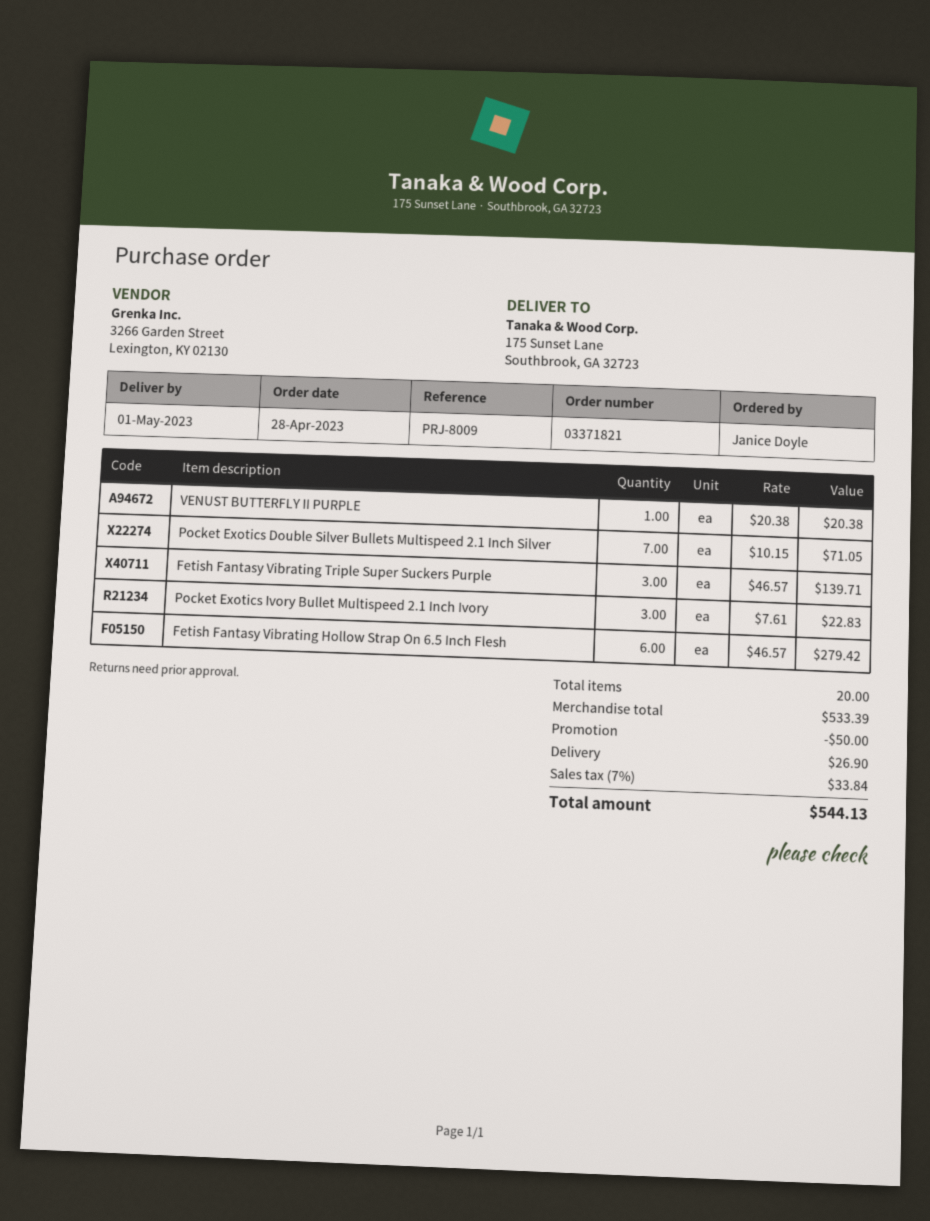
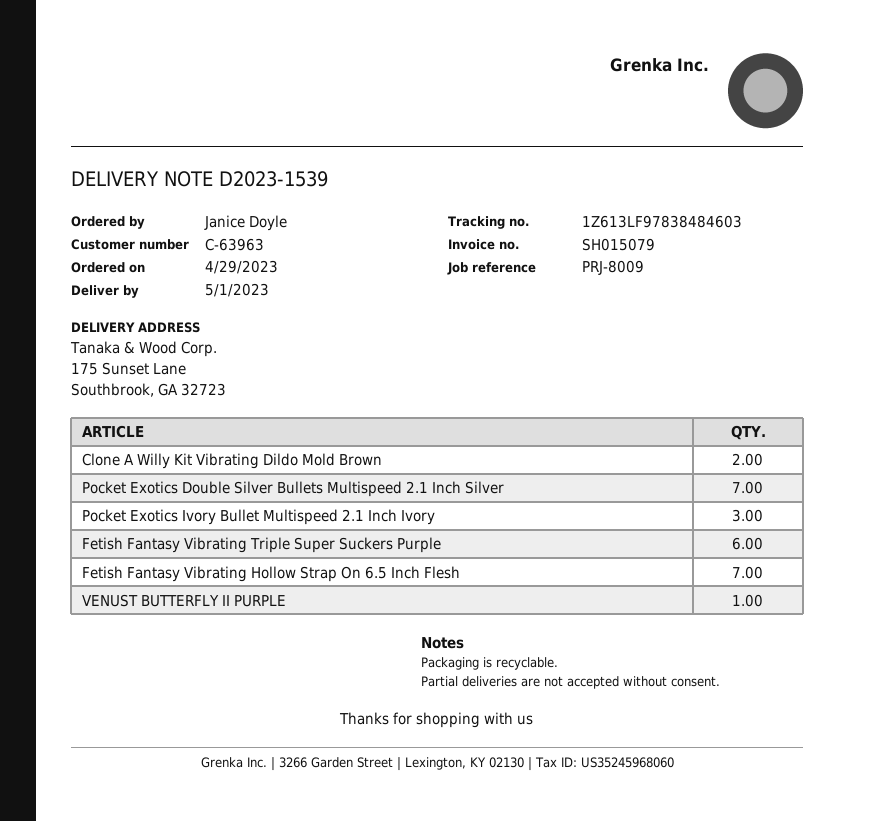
order date: 2023-04-28 -> 2023-04-29
Fetish Fantasy Vibrating Triple Super Suckers Purple: 3 -> 6
Fetish Fantasy Vibrating Hollow Strap On 6.5 Inch Flesh: 6 -> 7
Clone A Willy Kit Vibrating Dildo Mold Brown: none -> 2

